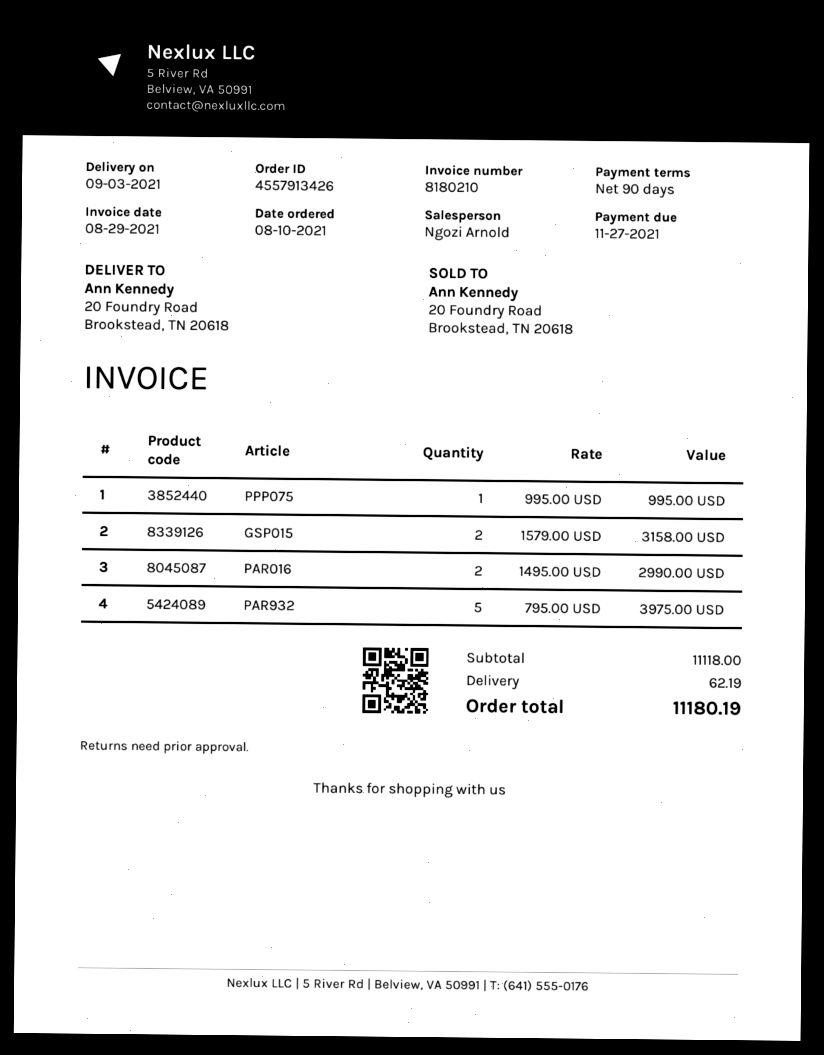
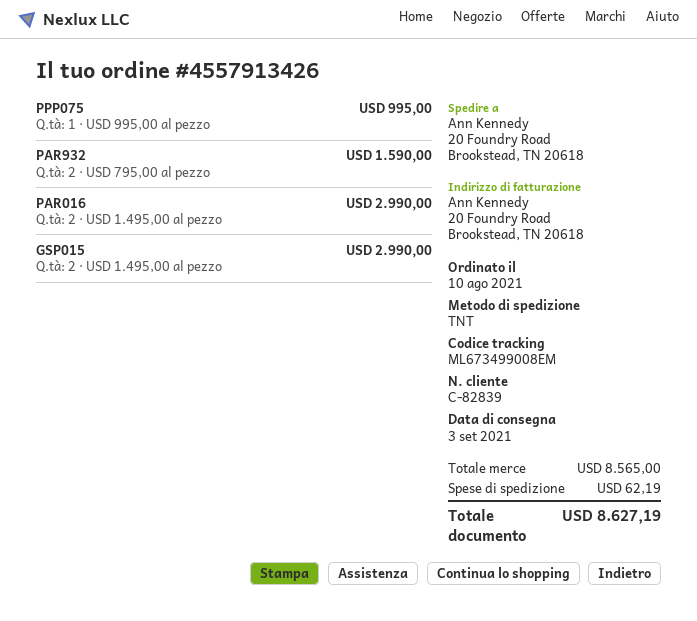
GSP015: 2 x 1579.00 = 3158.00 -> 2 x 1495.00 = 2990.00
PAR932: 5 x 795.00 = 3975.00 -> 2 x 795.00 = 1590.00
subtotal: 11118.00 -> 8565.00
total: 11180.19 -> 8627.19

